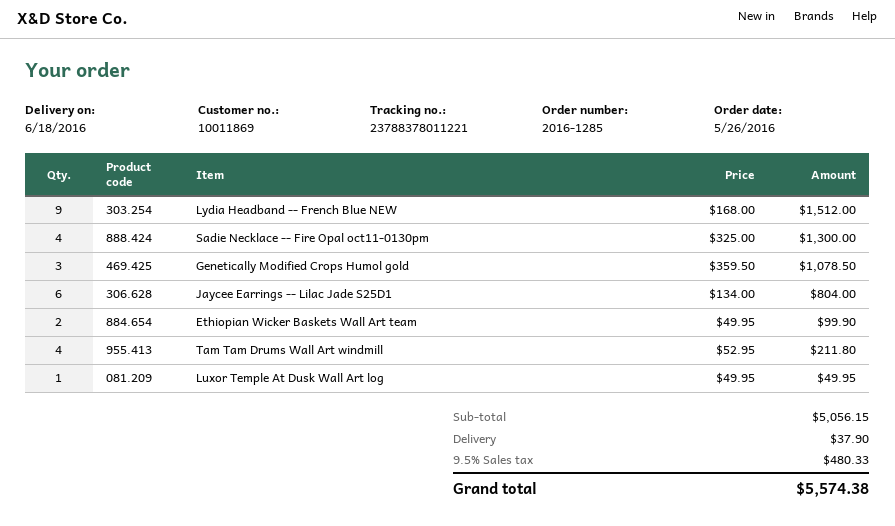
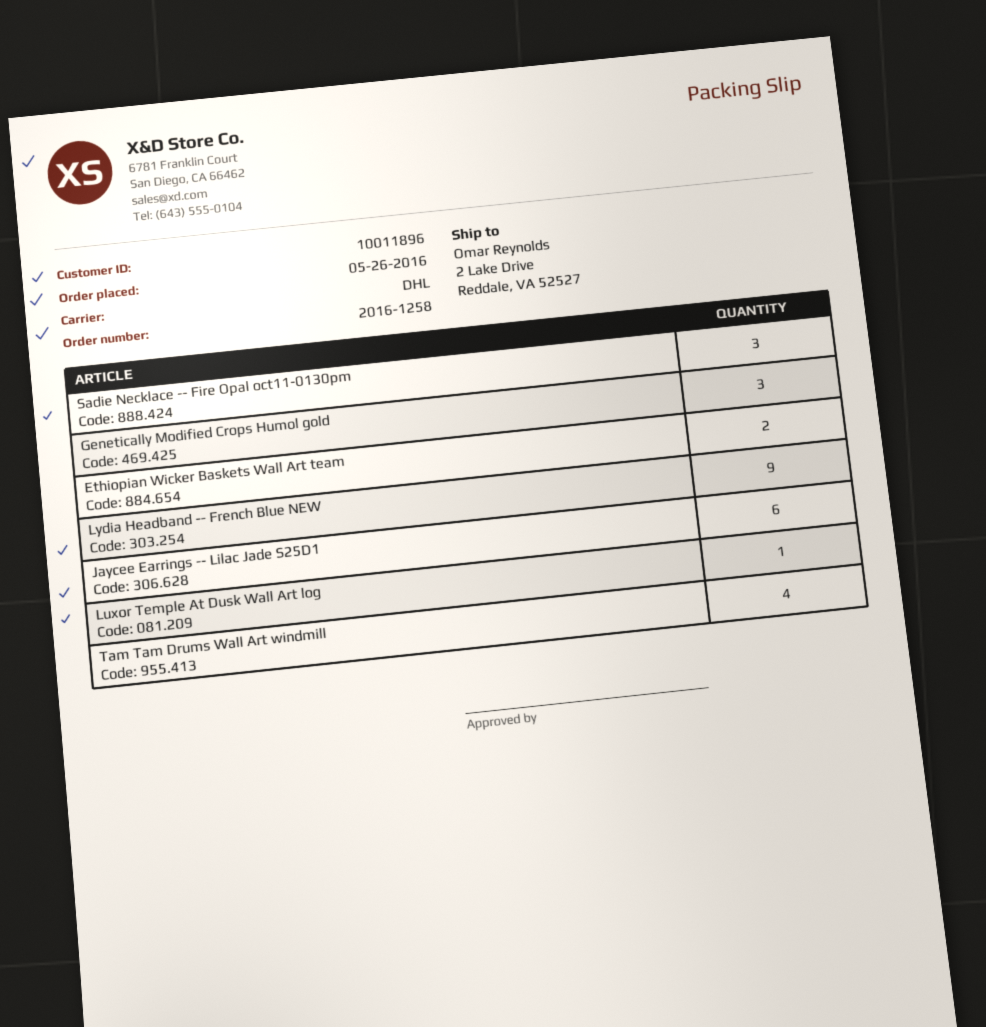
order number: 2016-1285 -> 2016-1258
customer number: 10011869 -> 10011896
Sadie Necklace -- Fire Opal oct11-0130pm: 4 -> 3

